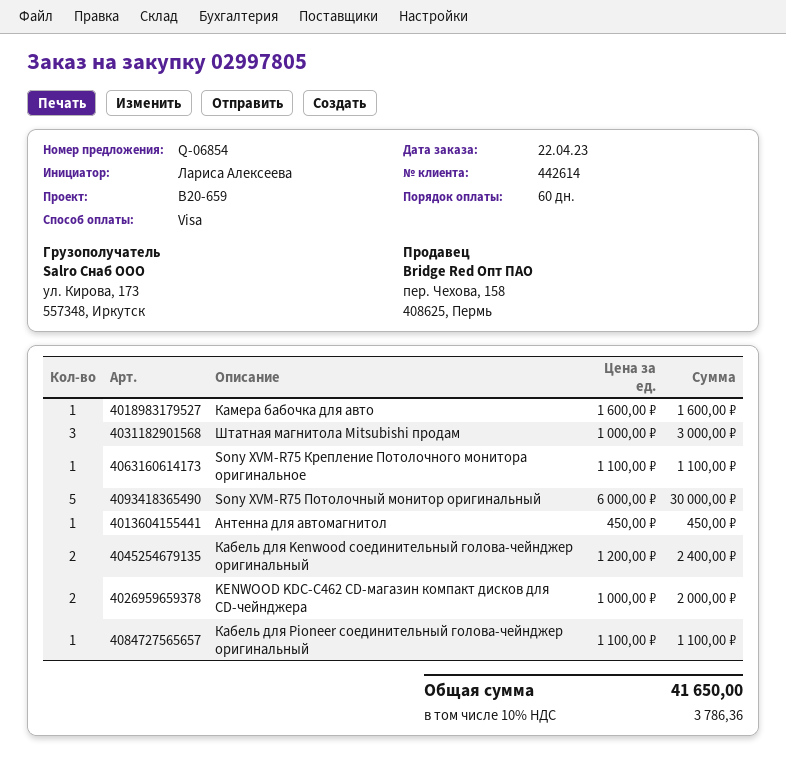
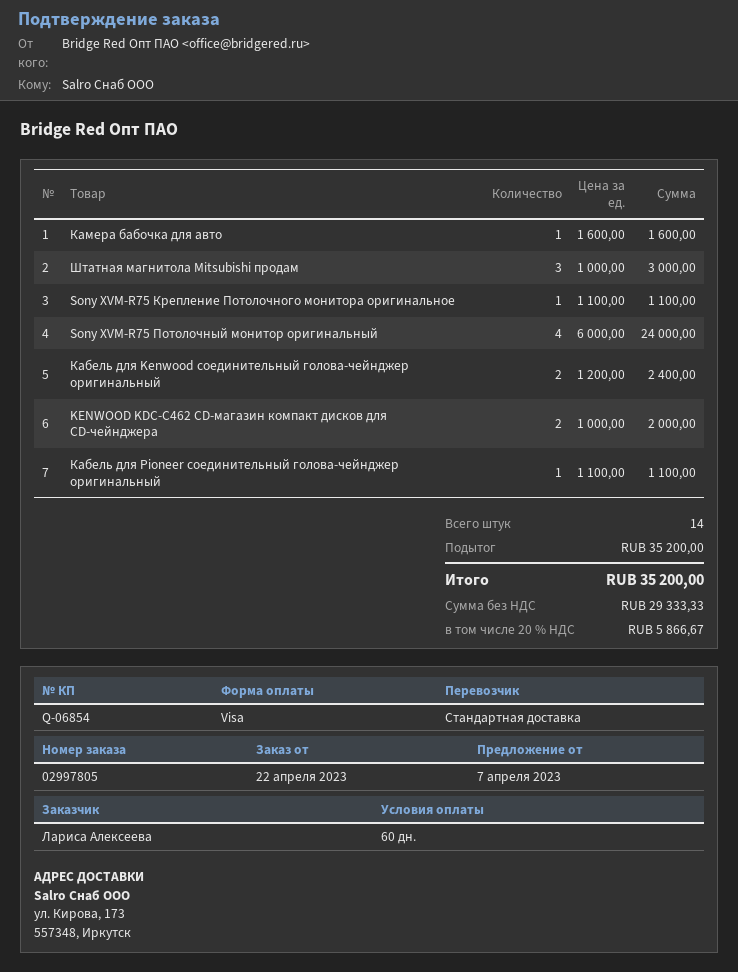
Sony XVM-R75 Потолочный монитор оригинальный: 5 x 6000.00 = 30000.00 -> 4 x 6000.00 = 24000.00
Антенна для автомагнитол: 1 x 450.00 = 450.00 -> none
tax: 10% = 3786.36 -> 20% = 5866.67
total: 41650.00 -> 35200.00

